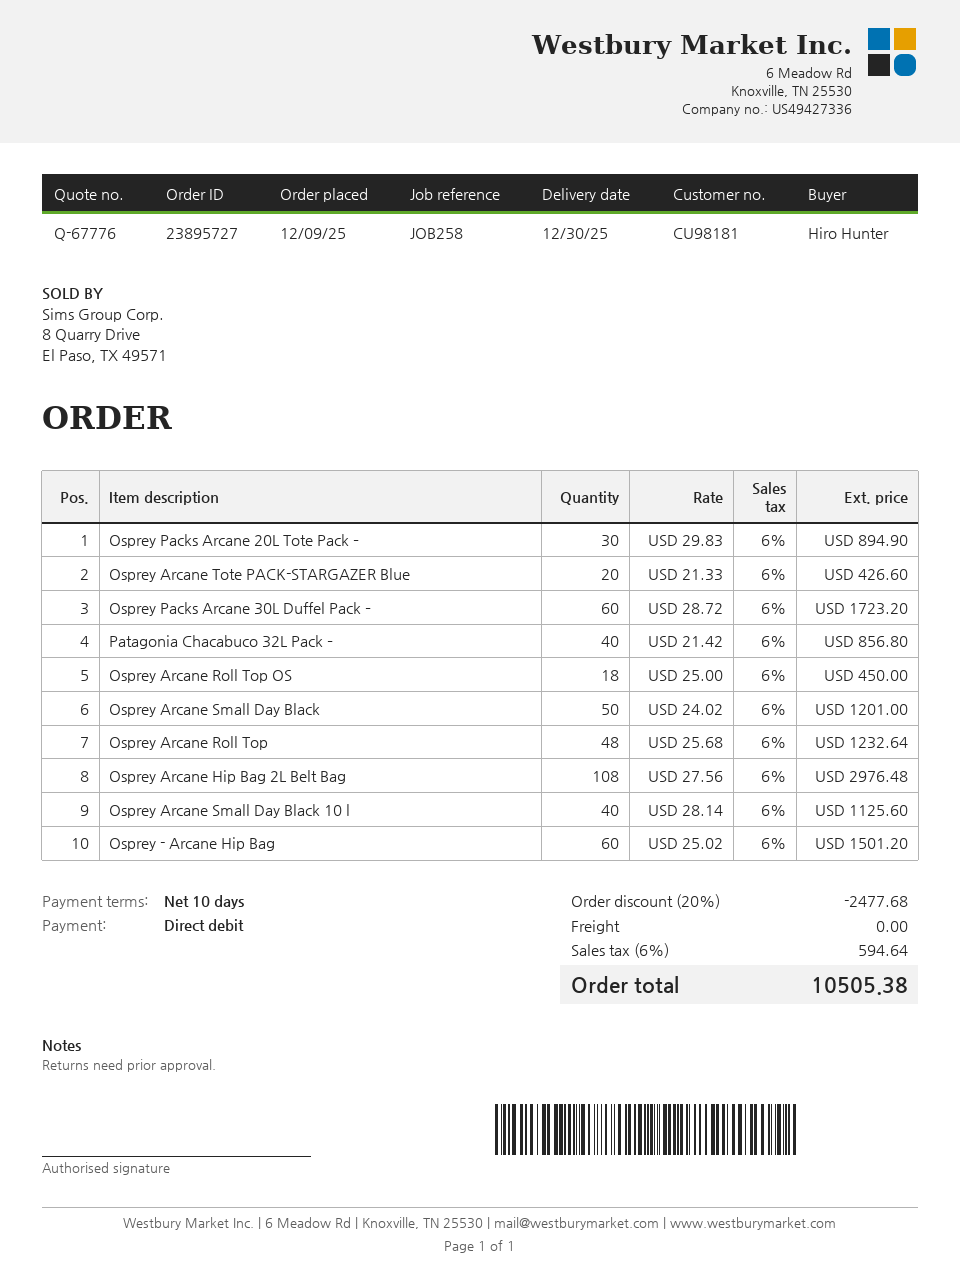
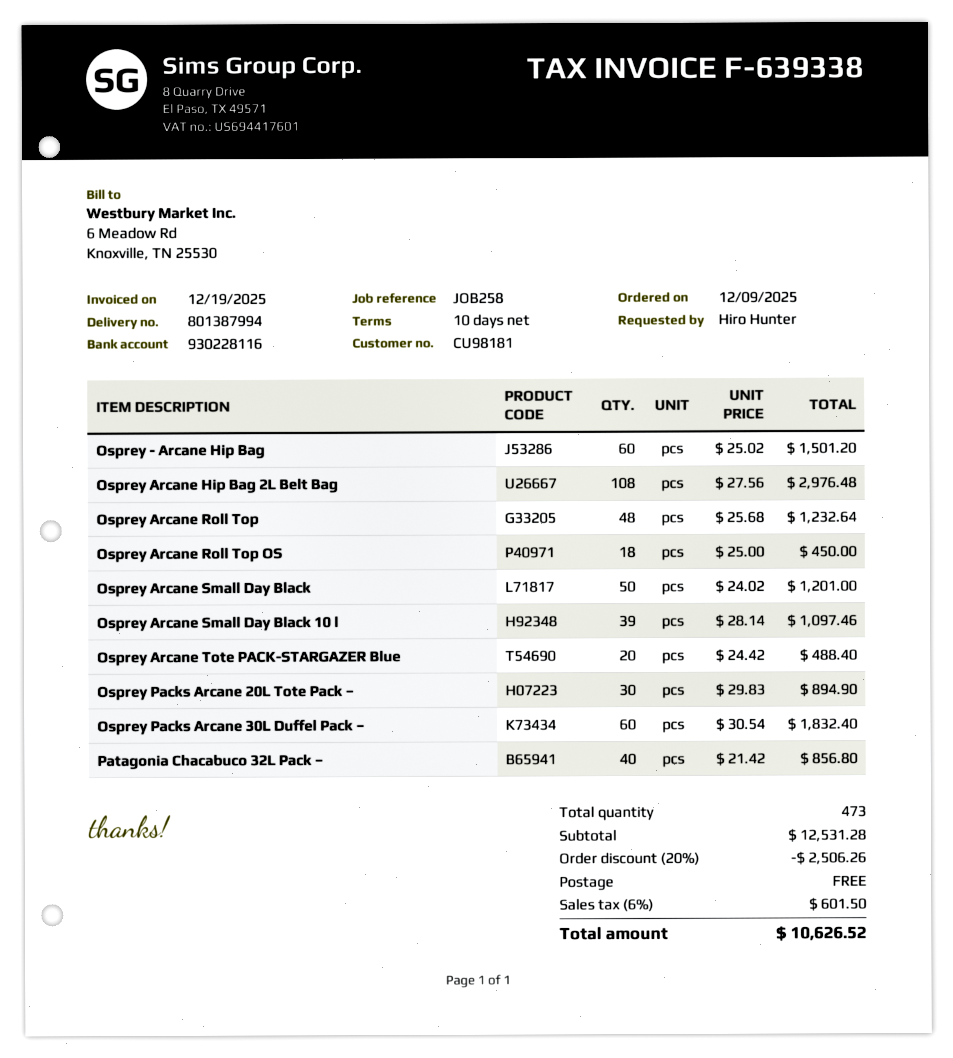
Osprey Arcane Tote PACK-STARGAZER Blue: 20 x 21.33 = 426.60 -> 20 x 24.42 = 488.40
Osprey Packs Arcane 30L Duffel Pack –: 60 x 28.72 = 1723.20 -> 60 x 30.54 = 1832.40
Osprey Arcane Small Day Black 10 l: 40 x 28.14 = 1125.60 -> 39 x 28.14 = 1097.46
discount: 20% = 2477.68 -> 20% = 2506.26
tax: 6% = 594.64 -> 6% = 601.50
total: 10505.38 -> 10626.52

